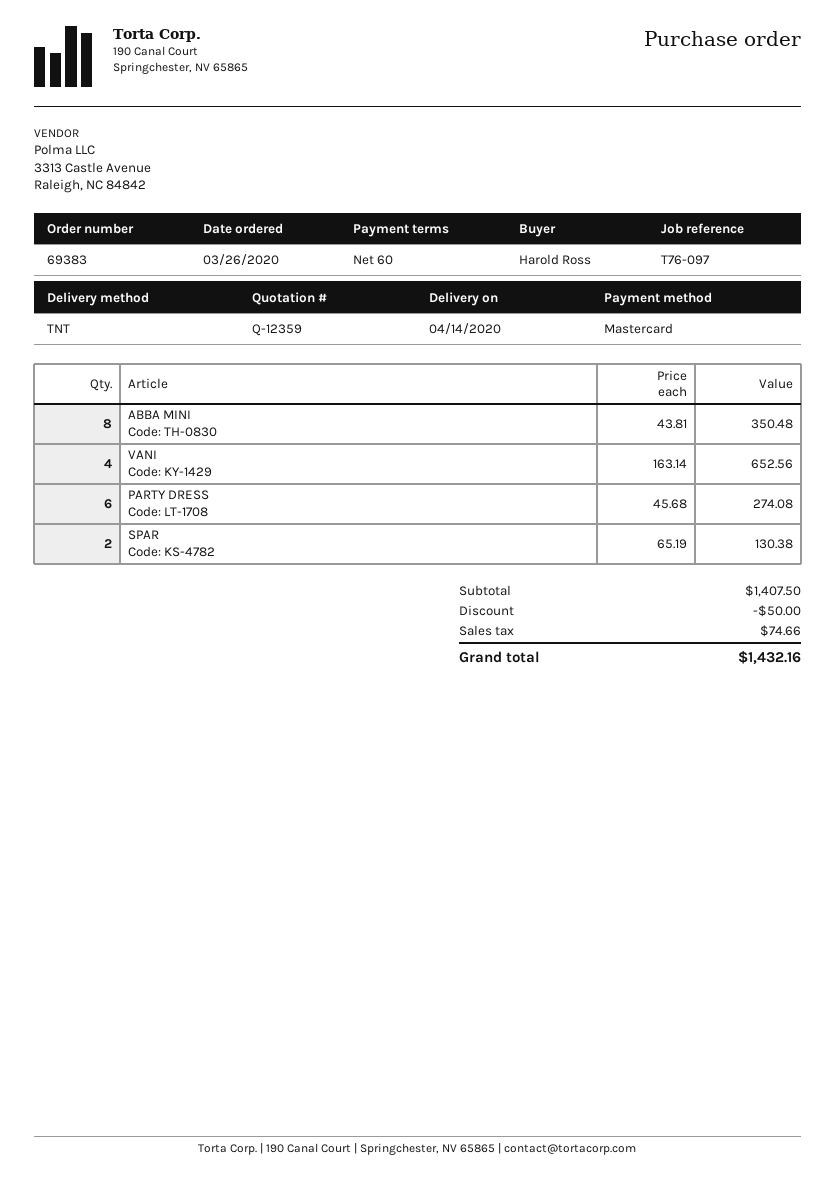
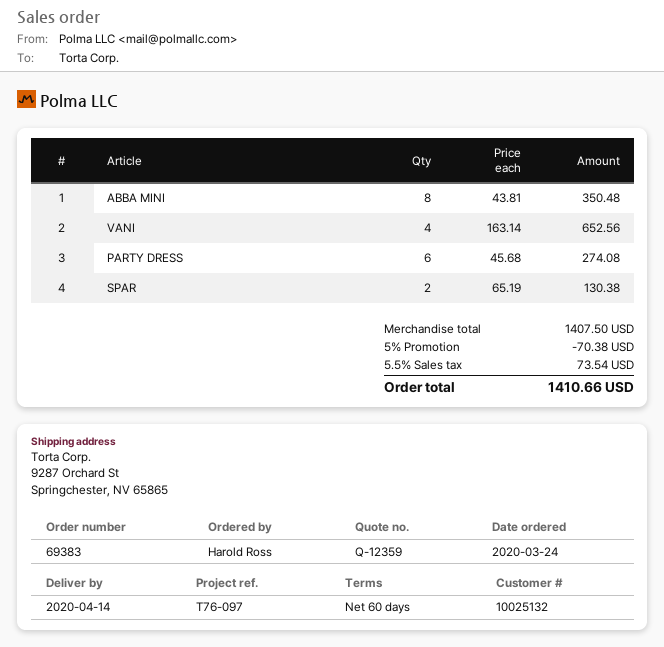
order date: 2020-03-26 -> 2020-03-24
discount: 50.00 -> 70.38
tax: 74.66 -> 73.54
total: 1432.16 -> 1410.66

